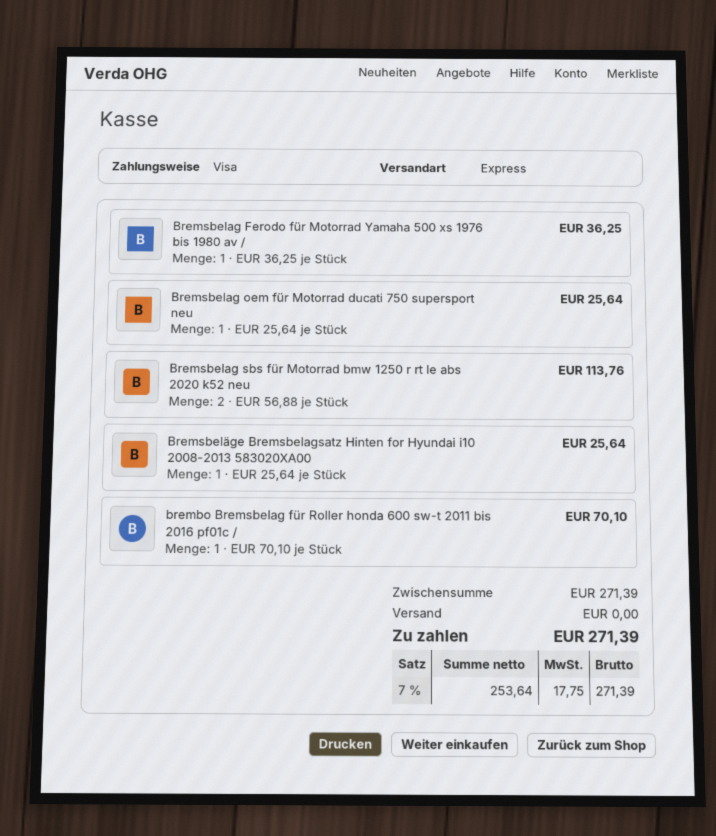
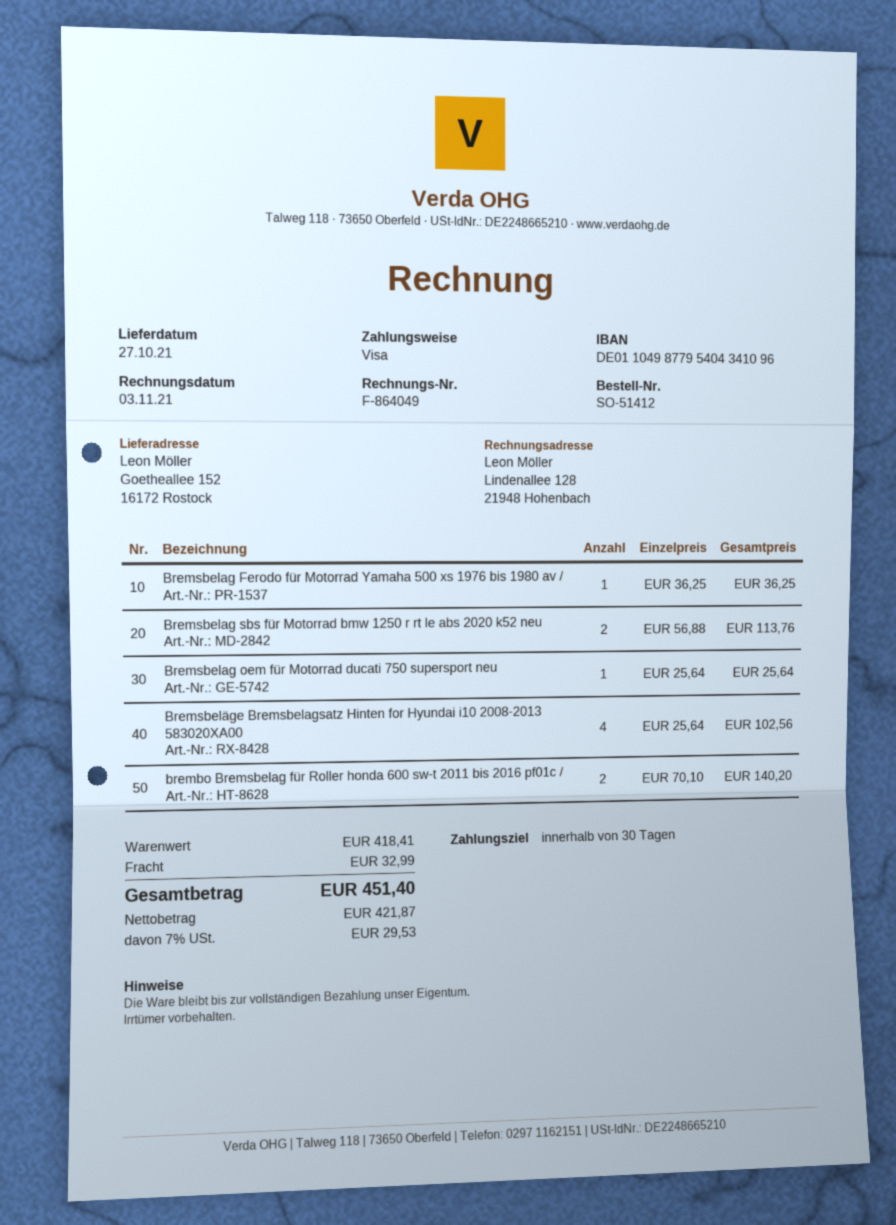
Bremsbeläge Bremsbelagsatz Hinten for Hyundai i10 2008-2013 583020XA00: 1 x 25.64 = 25.64 -> 4 x 25.64 = 102.56
brembo Bremsbelag für Roller honda 600 sw-t 2011 bis 2016 pf01c /: 1 x 70.10 = 70.10 -> 2 x 70.10 = 140.20
subtotal: 271.39 -> 418.41
shipping: 0.00 -> 32.99
net: 253.64 -> 421.87
tax: 7% = 17.75 -> 7% = 29.53
total: 271.39 -> 451.40

